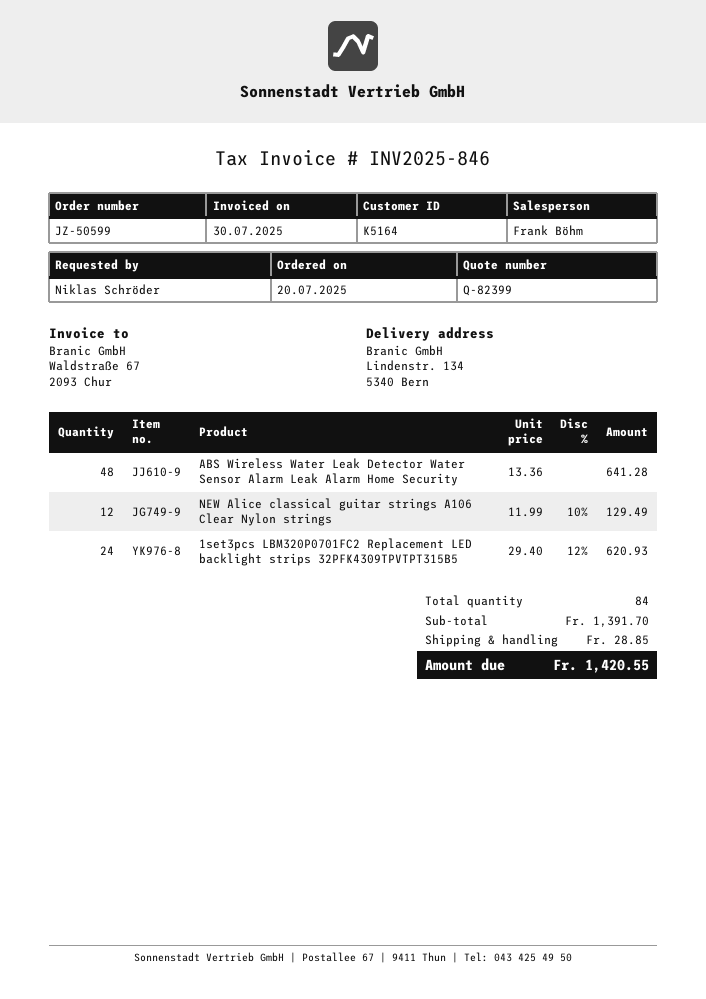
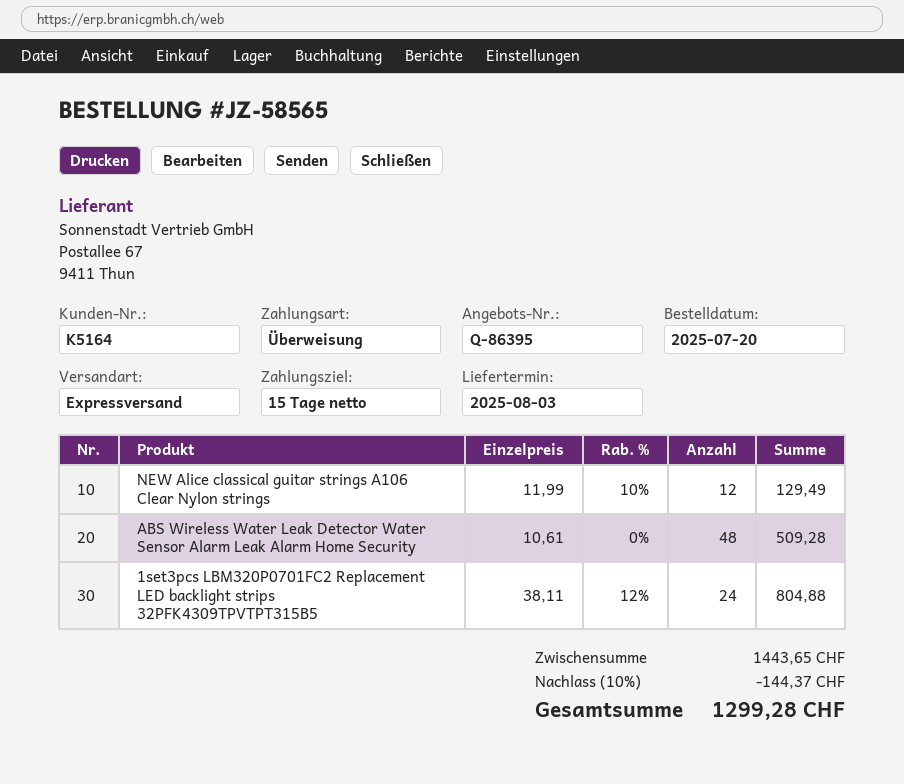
quote number: Q-82399 -> Q-86395
order number: JZ-50599 -> JZ-58565
ABS Wireless Water Leak Detector Water Sensor Alarm Leak Alarm Home Security: 48 x 13.36 = 641.28 -> 48 x 10.61 = 509.28
1set3pcs LBM320P0701FC2 Replacement LED backlight strips 32PFK4309TPVTPT315B5: 24 x 29.40 - 12% = 620.93 -> 24 x 38.11 - 12% = 804.88
subtotal: 1391.70 -> 1443.65
discount: none -> 10% = 144.37
shipping: 28.85 -> none
total: 1420.55 -> 1299.28

